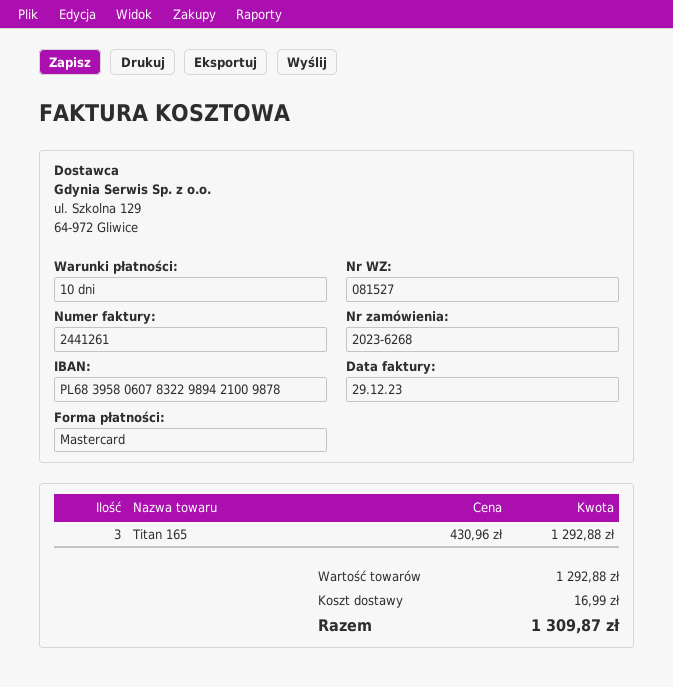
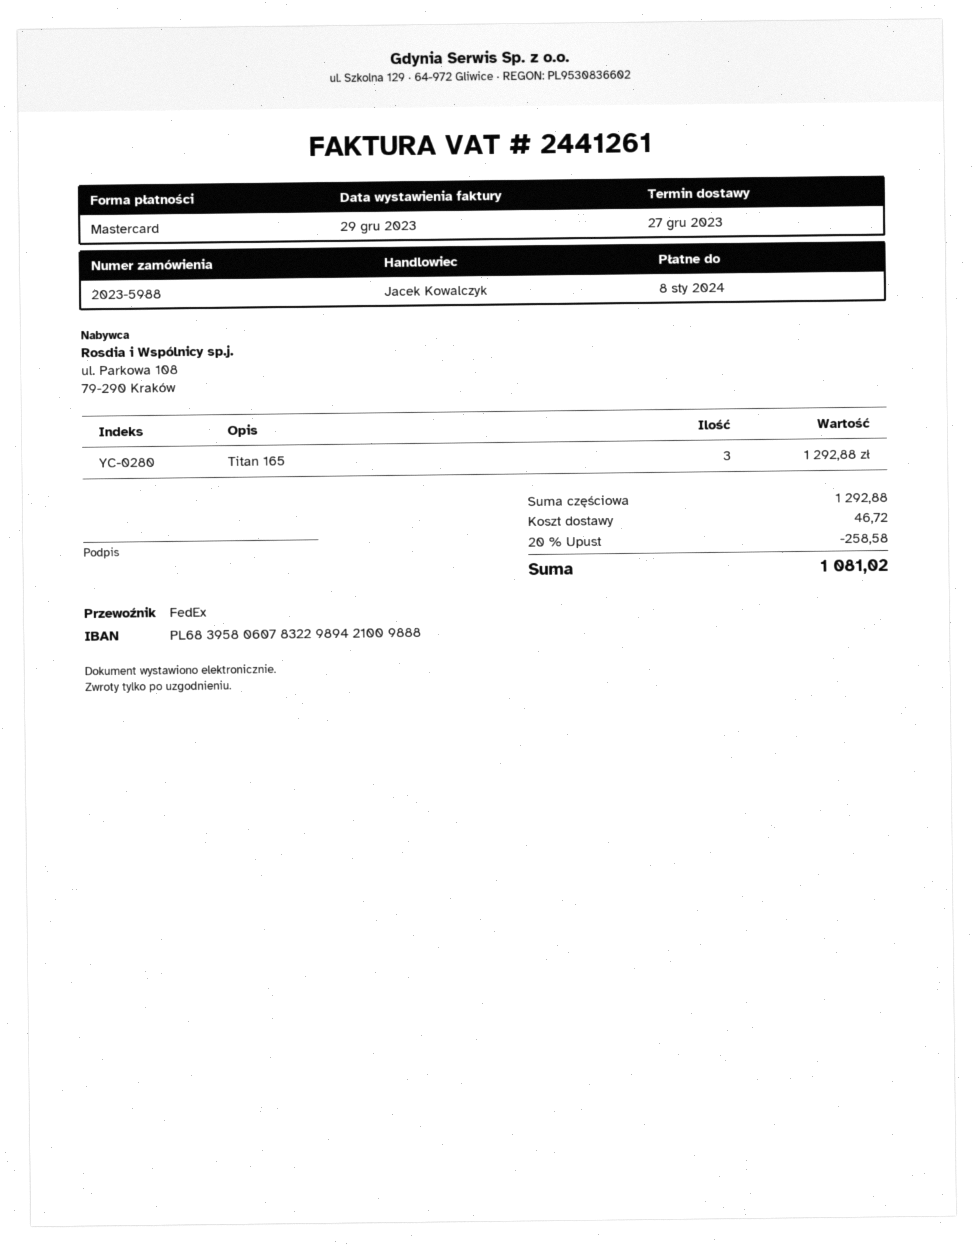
order number: 2023-6268 -> 2023-5988
bank account: PL68395806078322989421009878 -> PL68395806078322989421009888
discount: none -> 20% = 258.58
shipping: 16.99 -> 46.72
total: 1309.87 -> 1081.02

